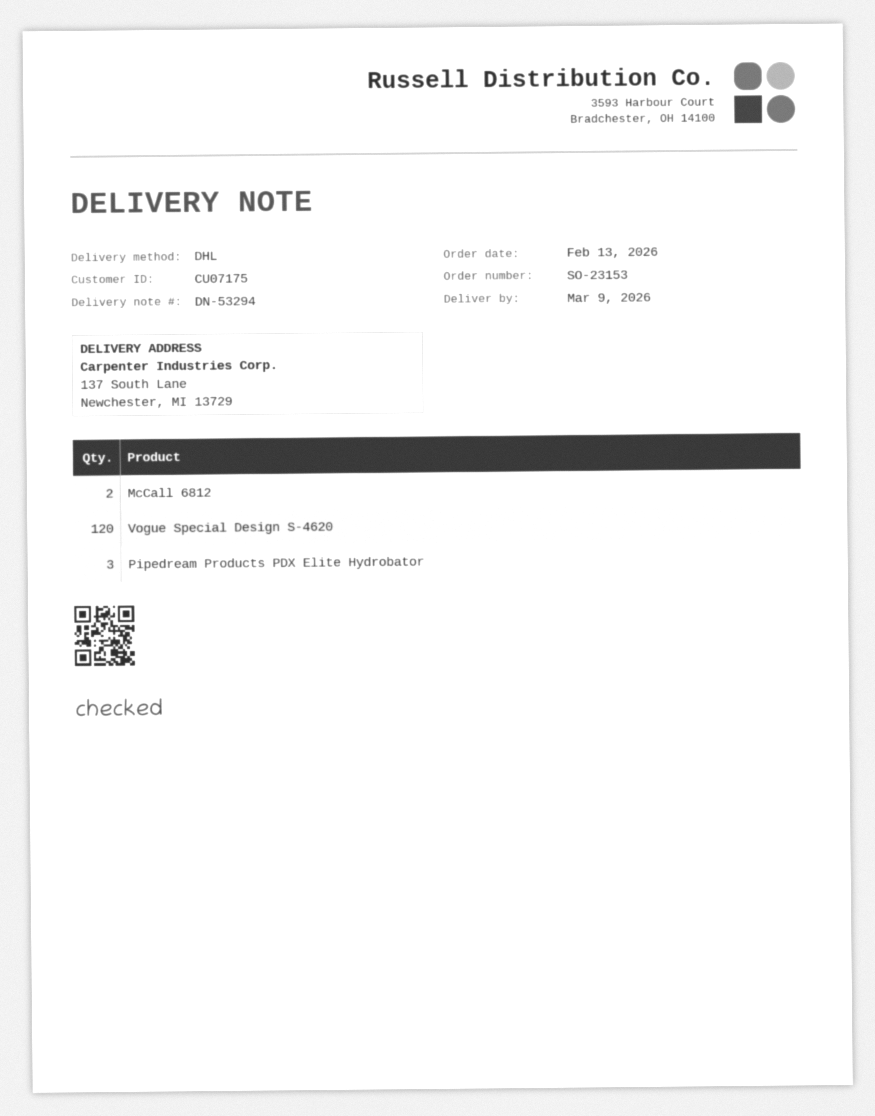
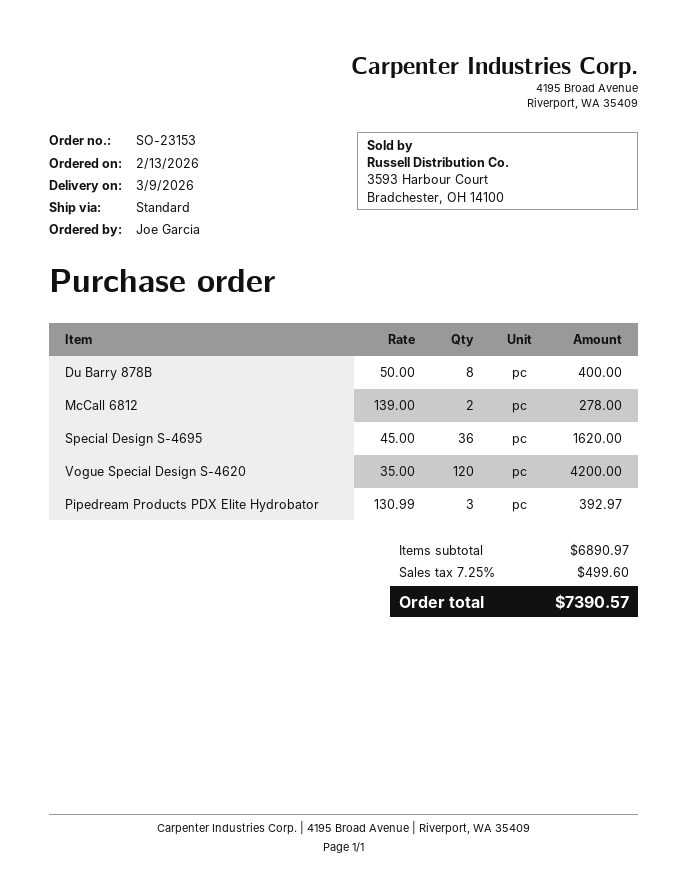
shipping method: DHL -> standard
Du Barry 878B: none -> 8
Special Design S-4695: none -> 36

